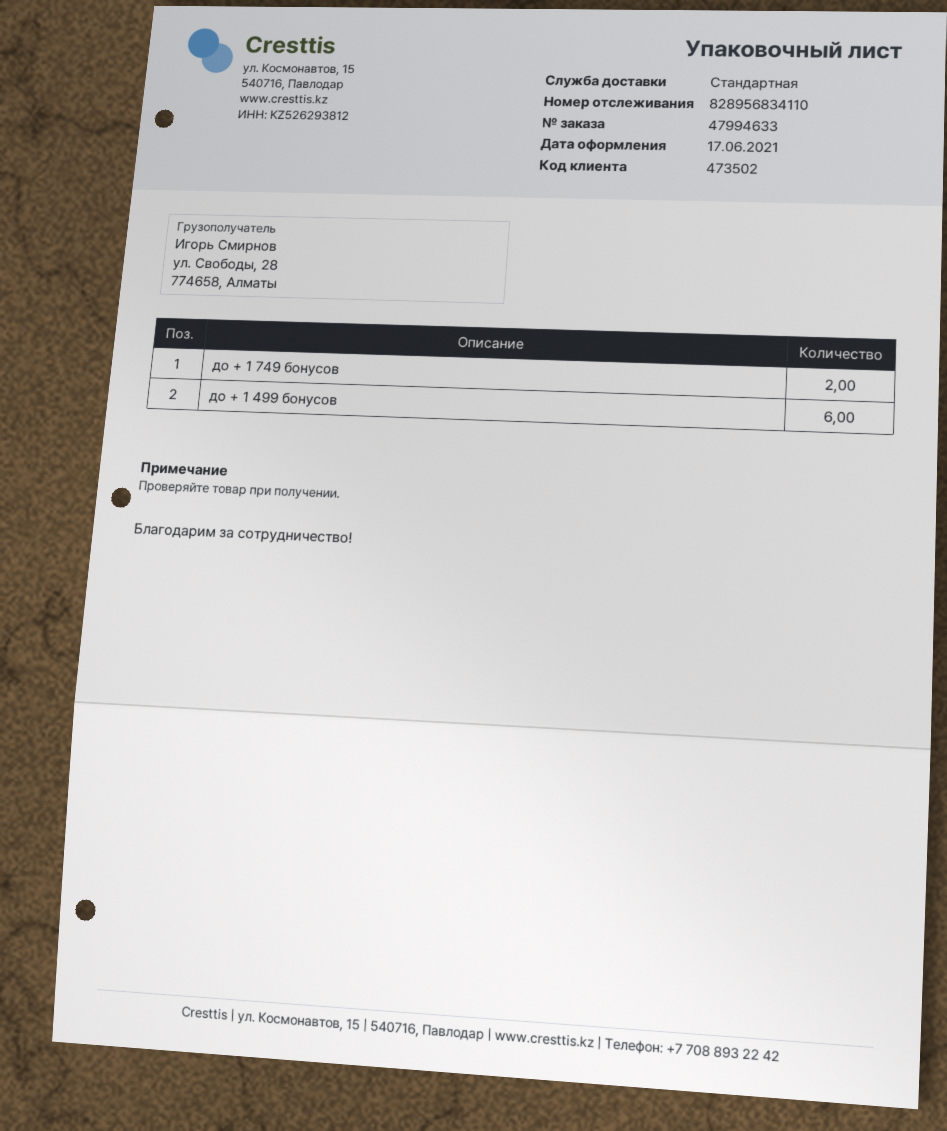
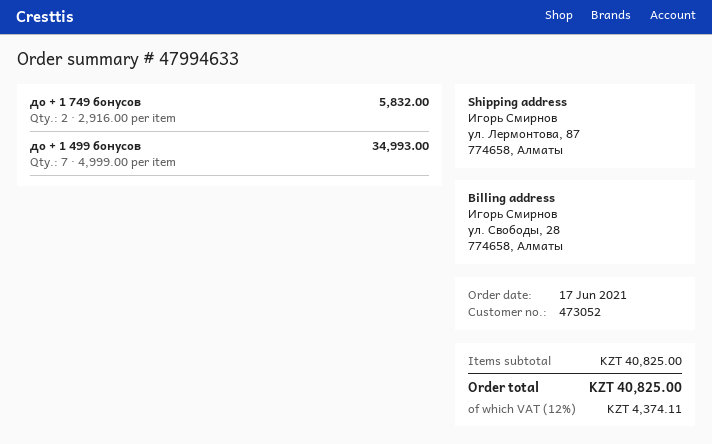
customer number: 473502 -> 473052
ship to: ул. Свободы, 28, 774658, Алматы -> ул. Лермонтова, 87, 774658, Алматы
до + 1 499 бонусов: 6 -> 7

